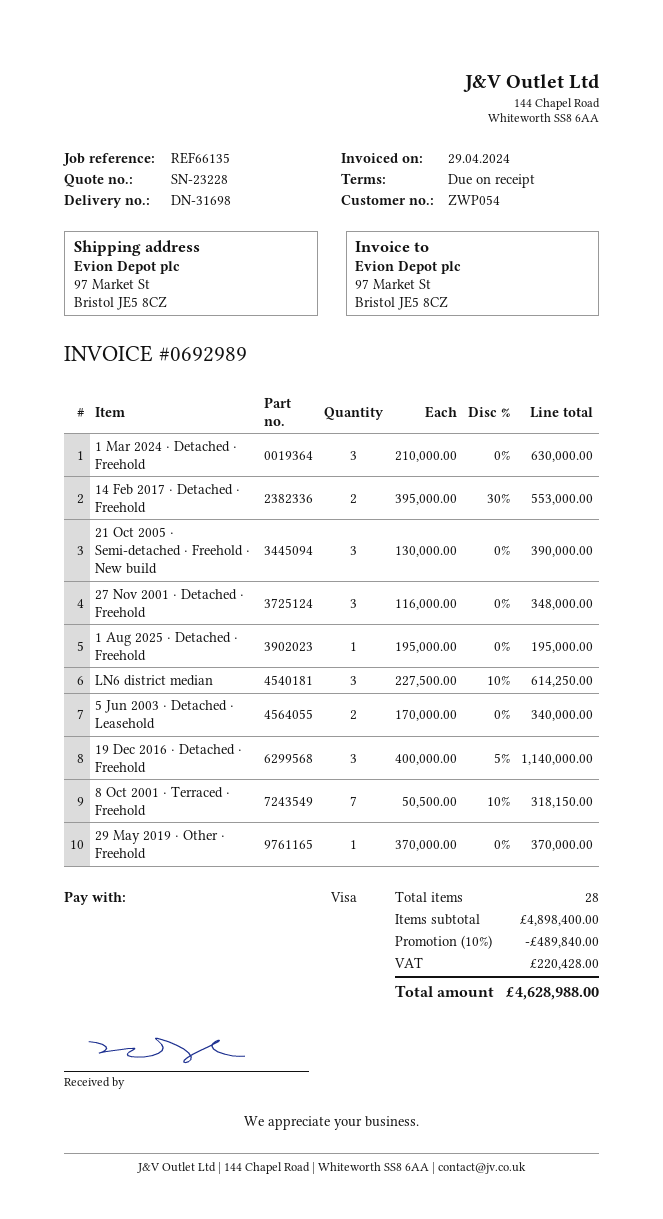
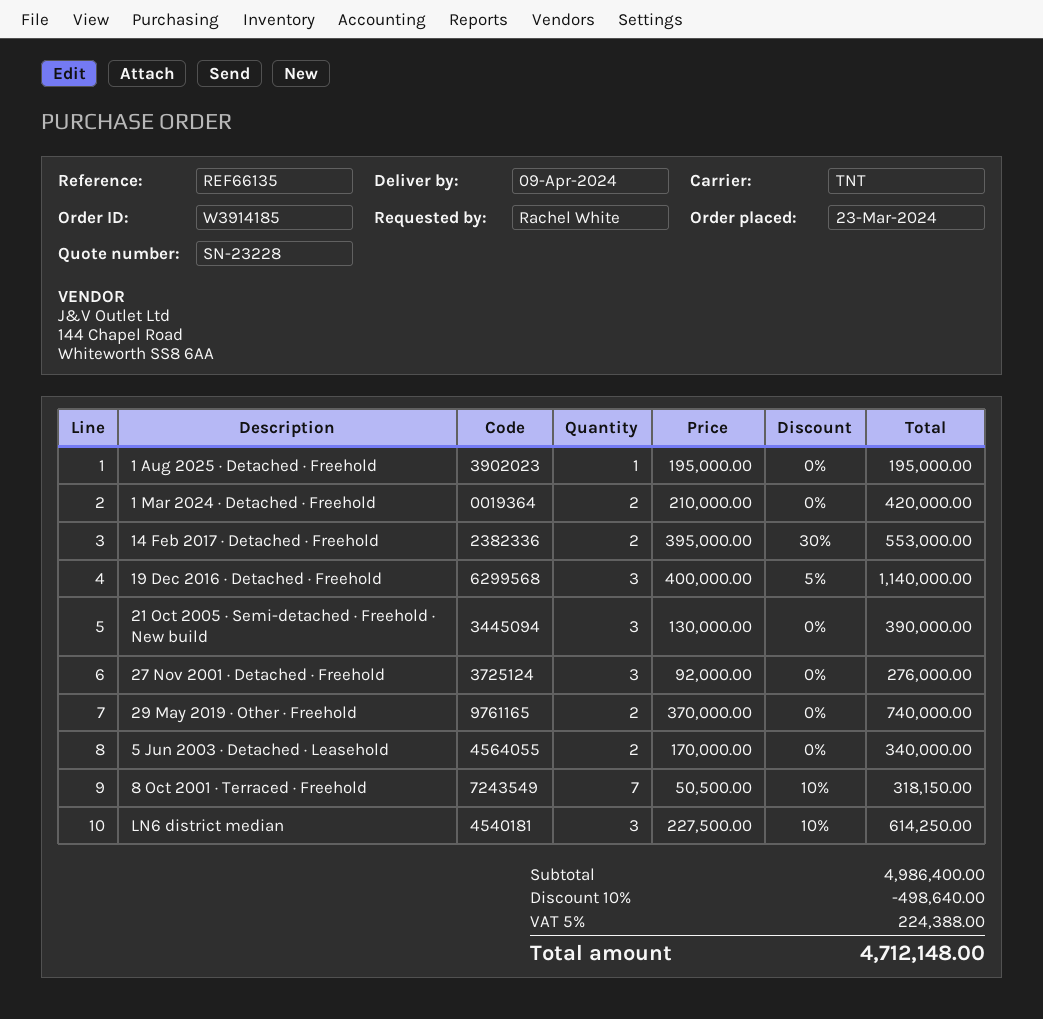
1 Mar 2024 · Detached · Freehold: 3 x 210000.00 = 630000.00 -> 2 x 210000.00 = 420000.00
27 Nov 2001 · Detached · Freehold: 3 x 116000.00 = 348000.00 -> 3 x 92000.00 = 276000.00
29 May 2019 · Other · Freehold: 1 x 370000.00 = 370000.00 -> 2 x 370000.00 = 740000.00
subtotal: 4898400.00 -> 4986400.00
discount: 10% = 489840.00 -> 10% = 498640.00
tax: 220428.00 -> 224388.00
total: 4628988.00 -> 4712148.00

